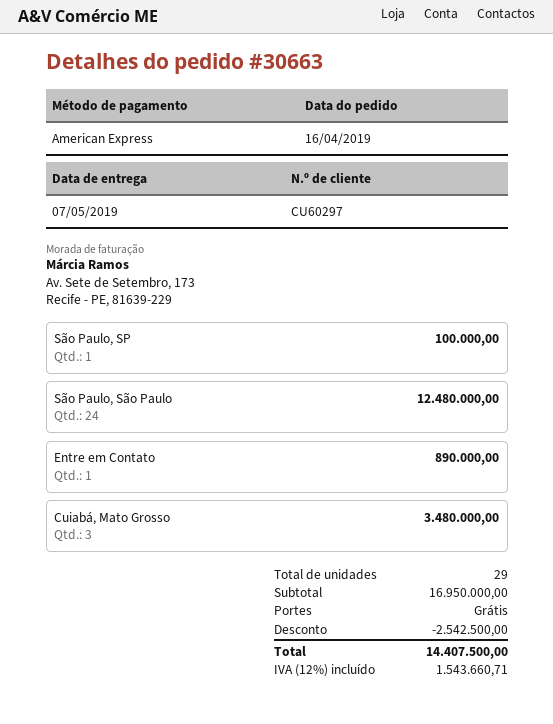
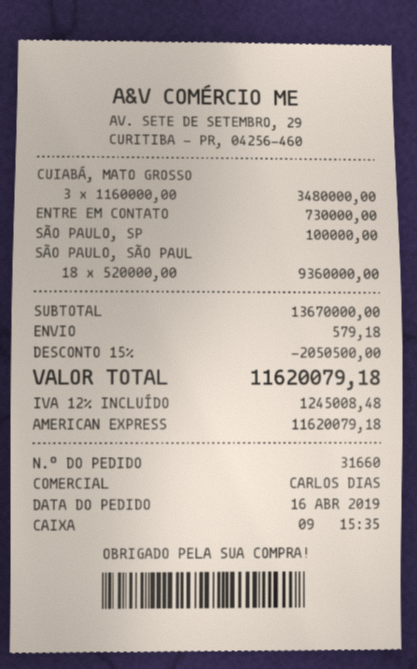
order number: 30663 -> 31660
São Paulo, São Paulo: 24 for 12480000.00 -> 18 for 9360000.00
Entre em Contato: 1 for 890000.00 -> 1 for 730000.00
subtotal: 16950000.00 -> 13670000.00
discount: 2542500.00 -> 2050500.00
shipping: 0.00 -> 579.18
tax: 12% = 1543660.71 -> 12% = 1245008.48
total: 14407500.00 -> 11620079.18

